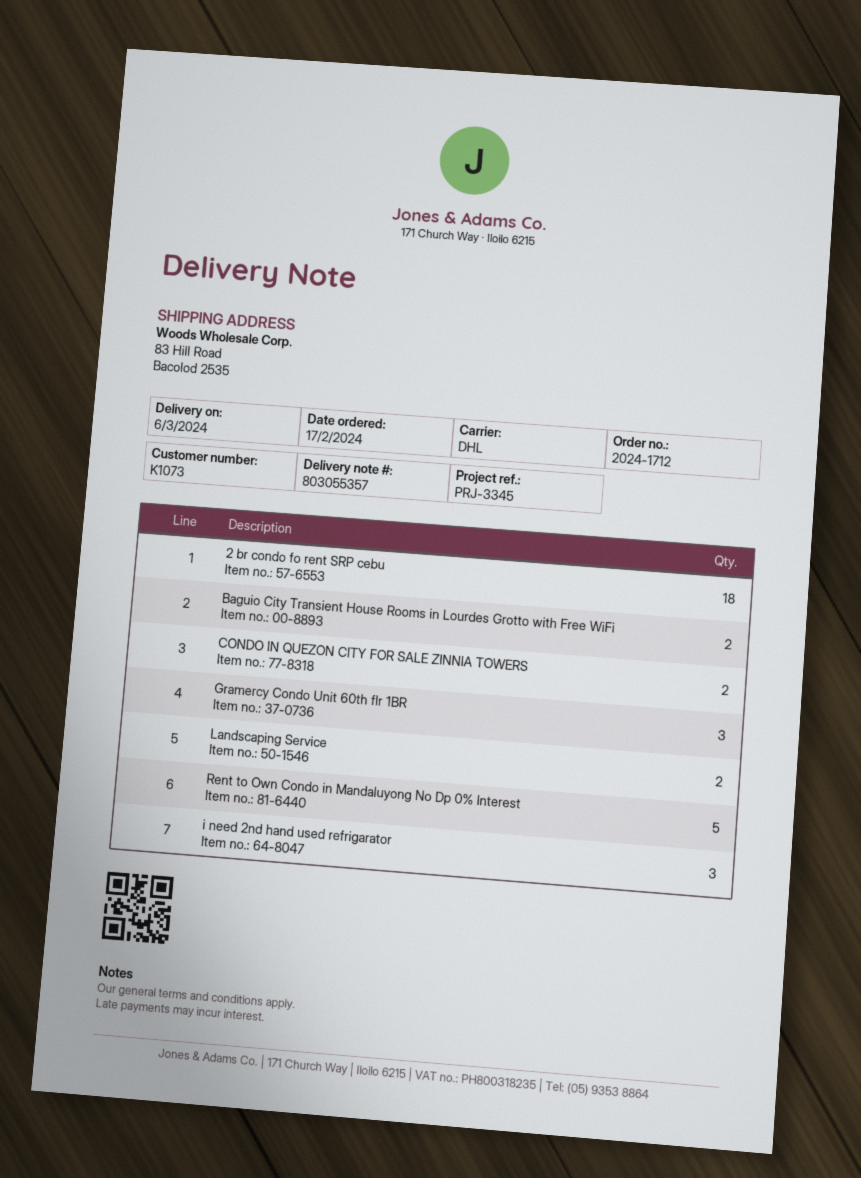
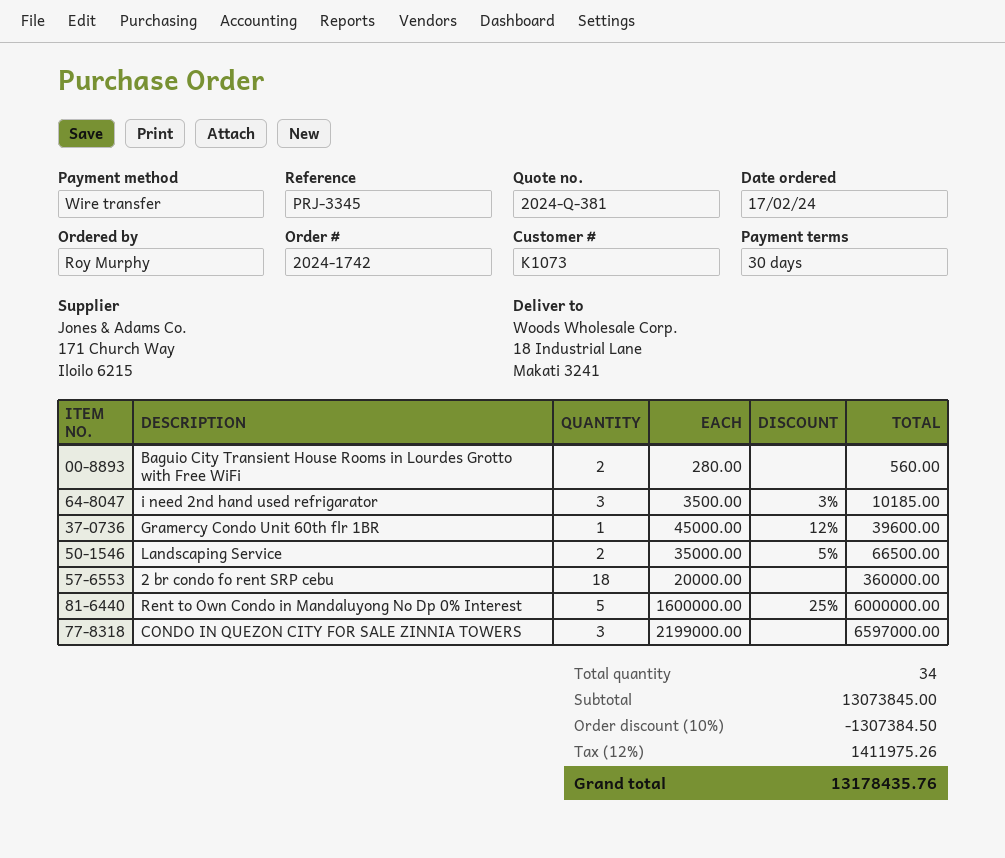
order number: 2024-1712 -> 2024-1742
ship to: 83 Hill Road, Bacolod 2535 -> 18 Industrial Lane, Makati 3241
CONDO IN QUEZON CITY FOR SALE ZINNIA TOWERS: 2 -> 3
Gramercy Condo Unit 60th flr 1BR: 3 -> 1

